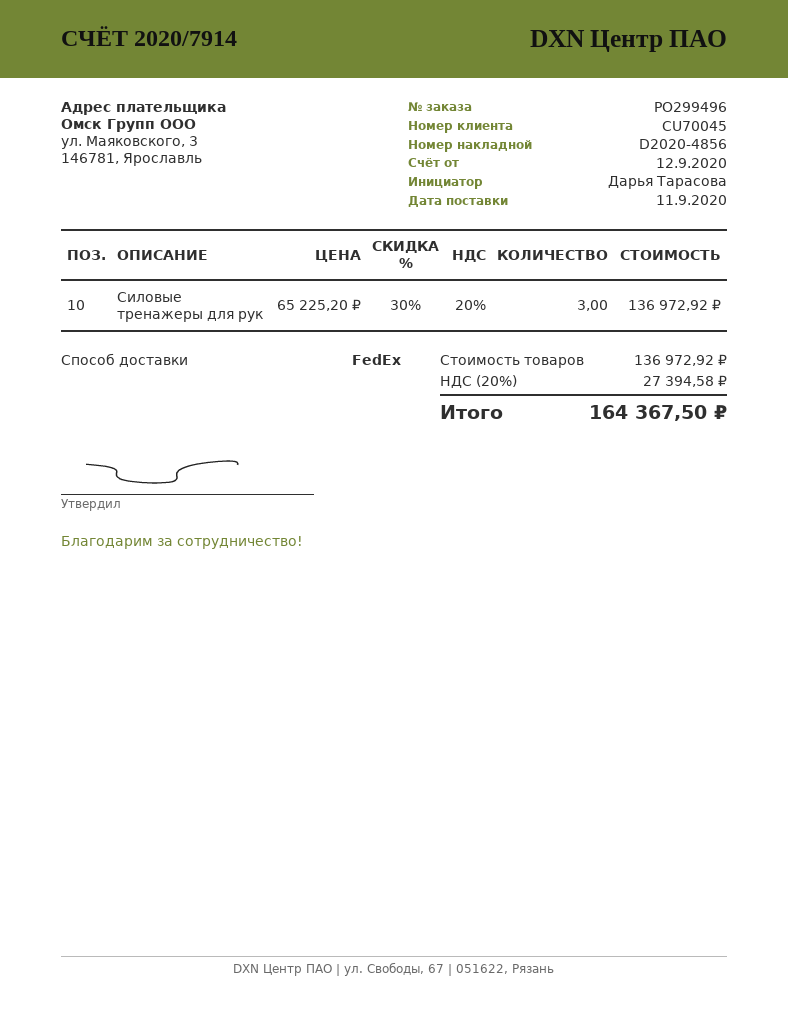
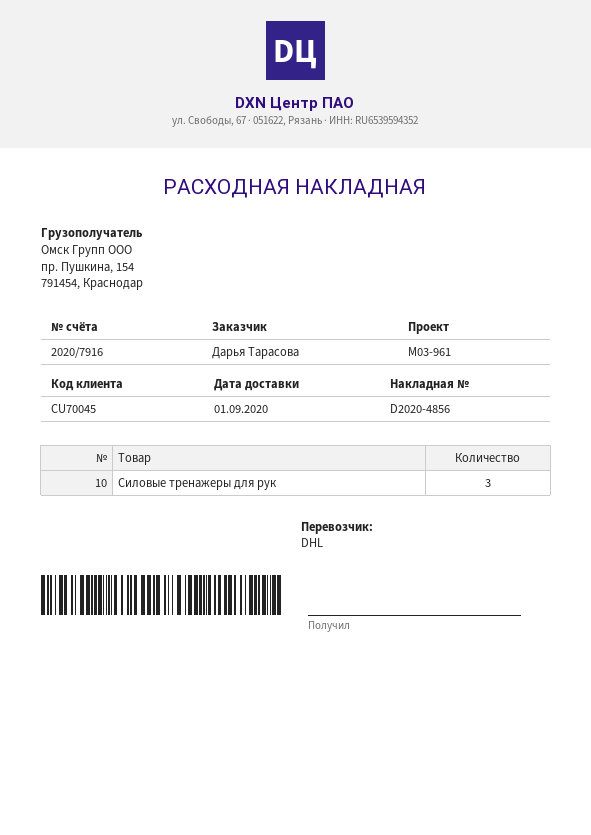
delivery date: 2020-09-11 -> 2020-09-01
invoice number: 2020/7914 -> 2020/7916
shipping method: FedEx -> DHL

